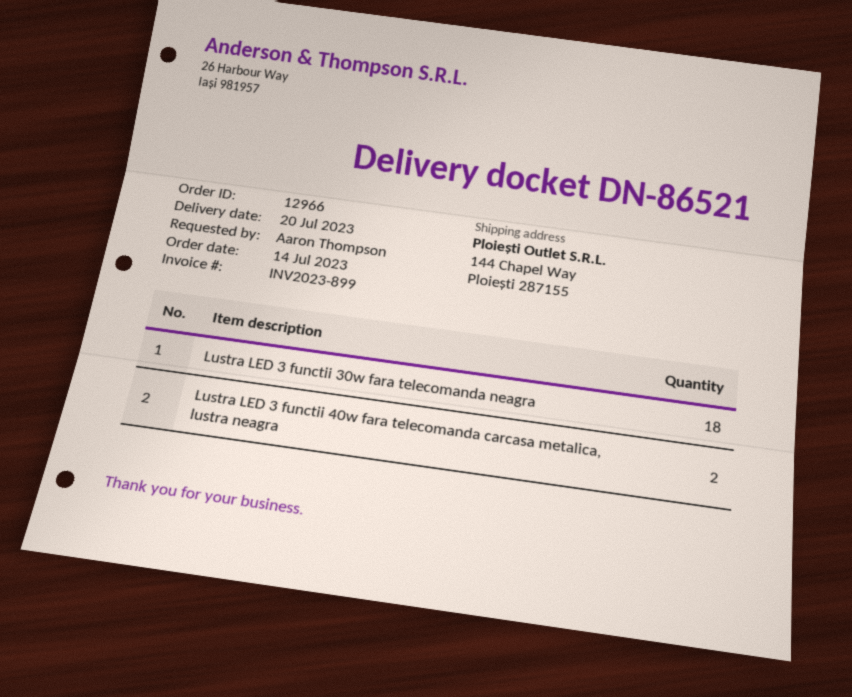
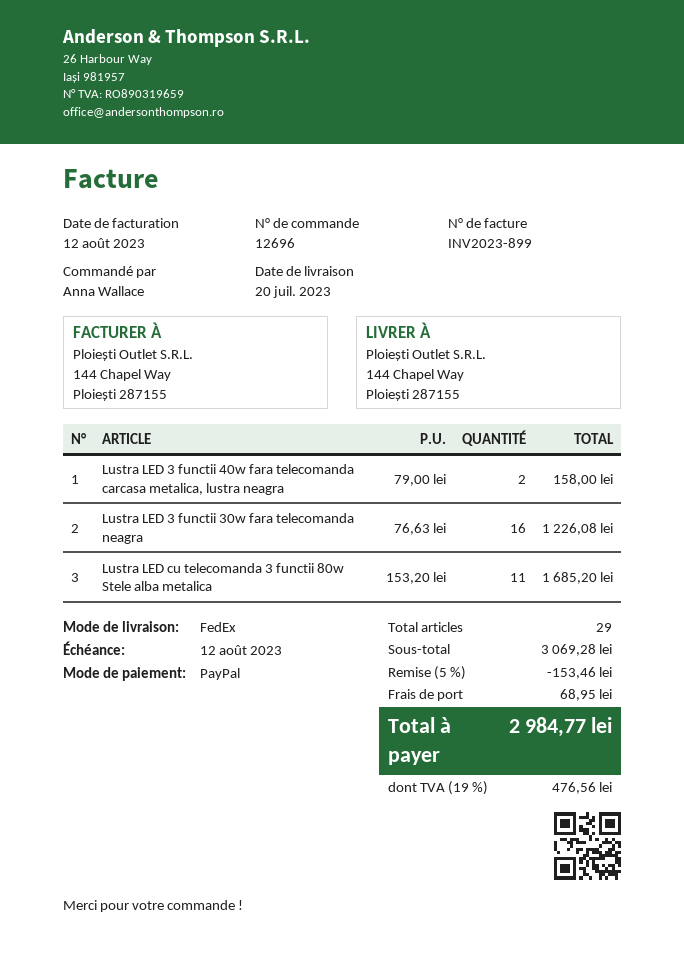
order number: 12966 -> 12696
ordered by: Aaron Thompson -> Anna Wallace
Lustra LED 3 functii 30w fara telecomanda neagra: 18 -> 16
Lustra LED cu telecomanda 3 functii 80w Stele alba metalica: none -> 11

